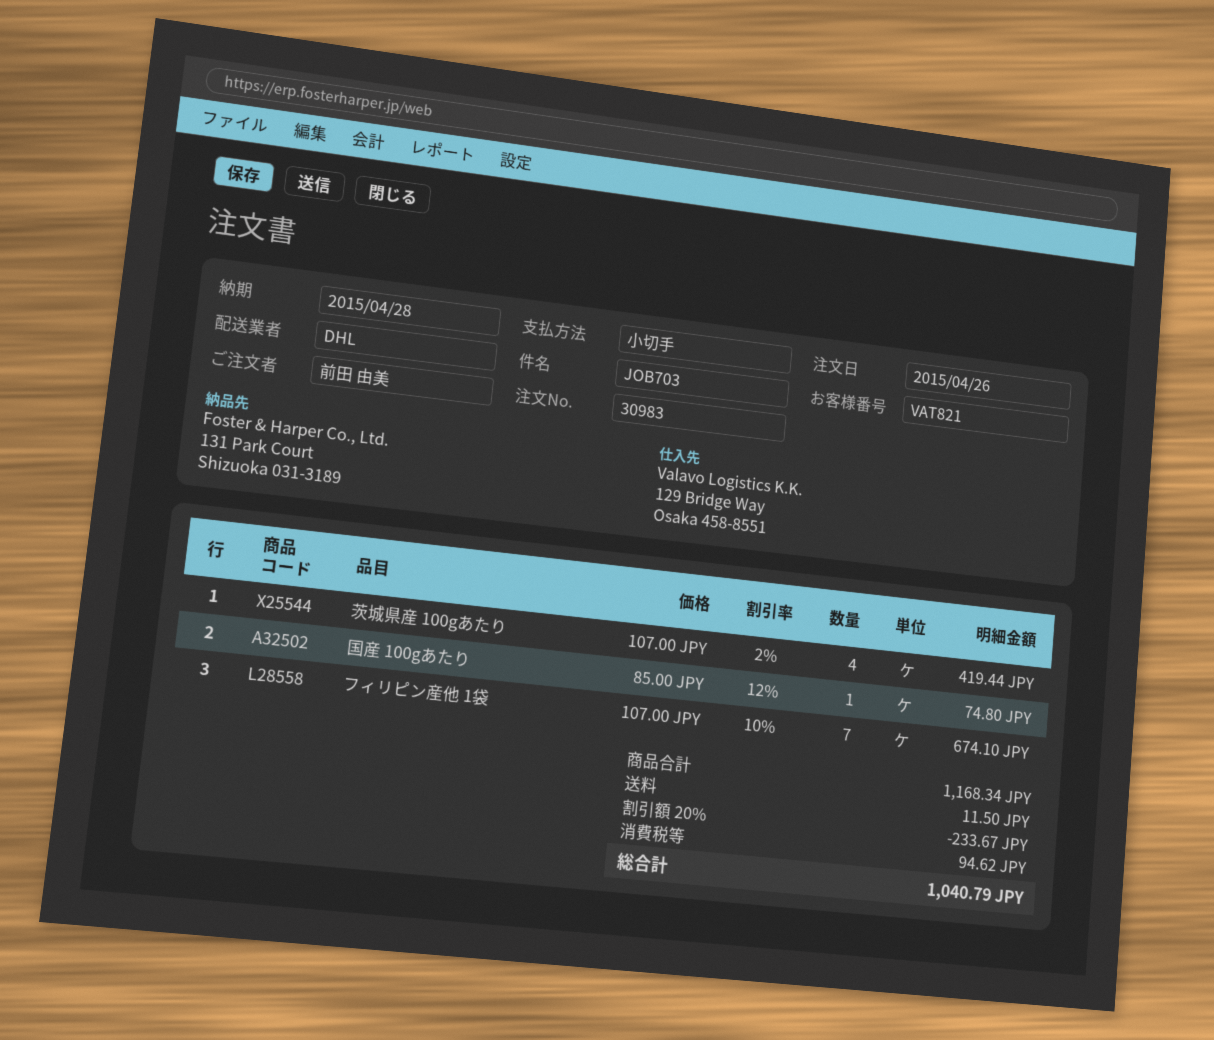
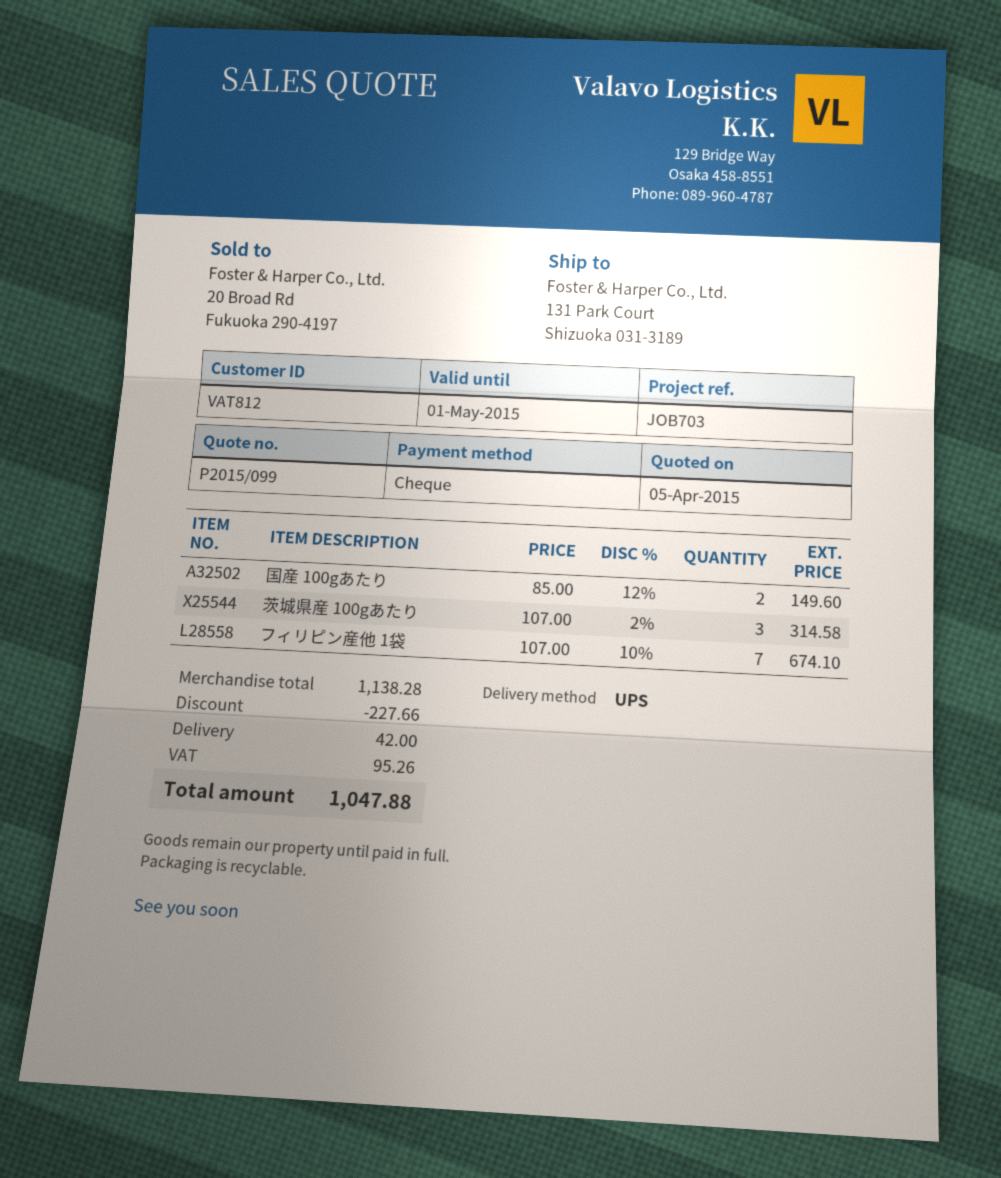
customer number: VAT821 -> VAT812
shipping method: DHL -> UPS
茨城県産 100gあたり: 4 x 107.00 - 2% = 419.44 -> 3 x 107.00 - 2% = 314.58
国産 100gあたり: 1 x 85.00 - 12% = 74.80 -> 2 x 85.00 - 12% = 149.60
subtotal: 1168.34 -> 1138.28
discount: 233.67 -> 227.66
shipping: 11.50 -> 42.00
tax: 94.62 -> 95.26
total: 1040.79 -> 1047.88

